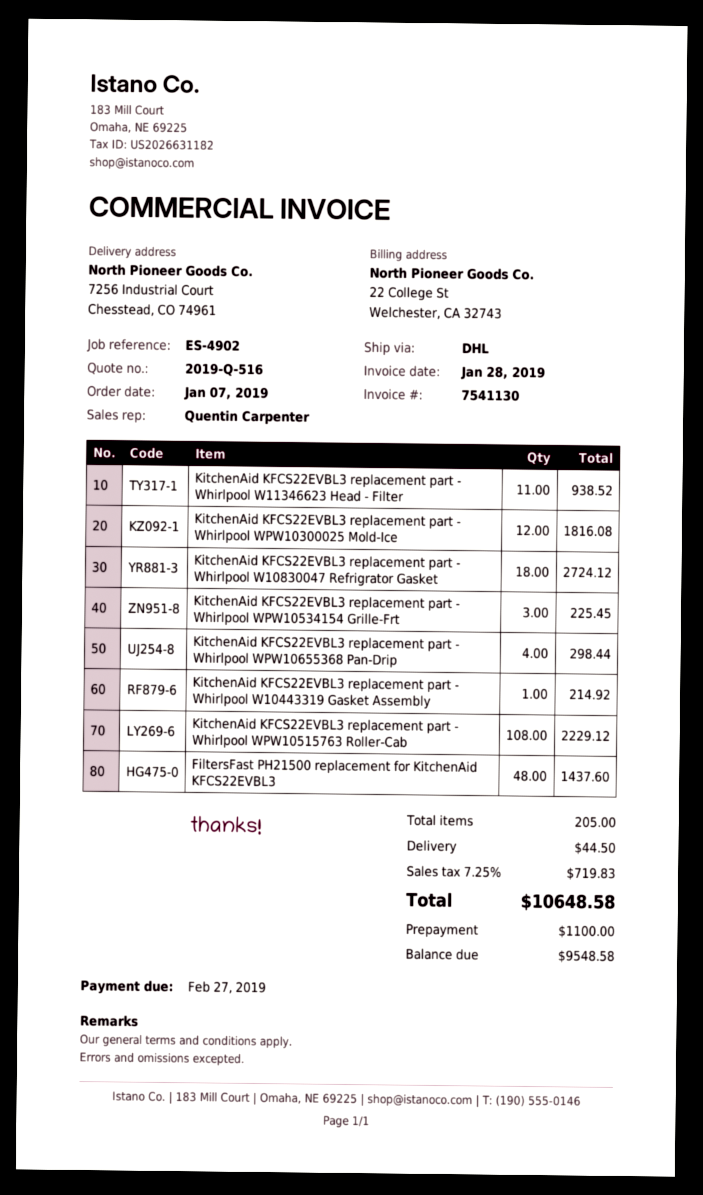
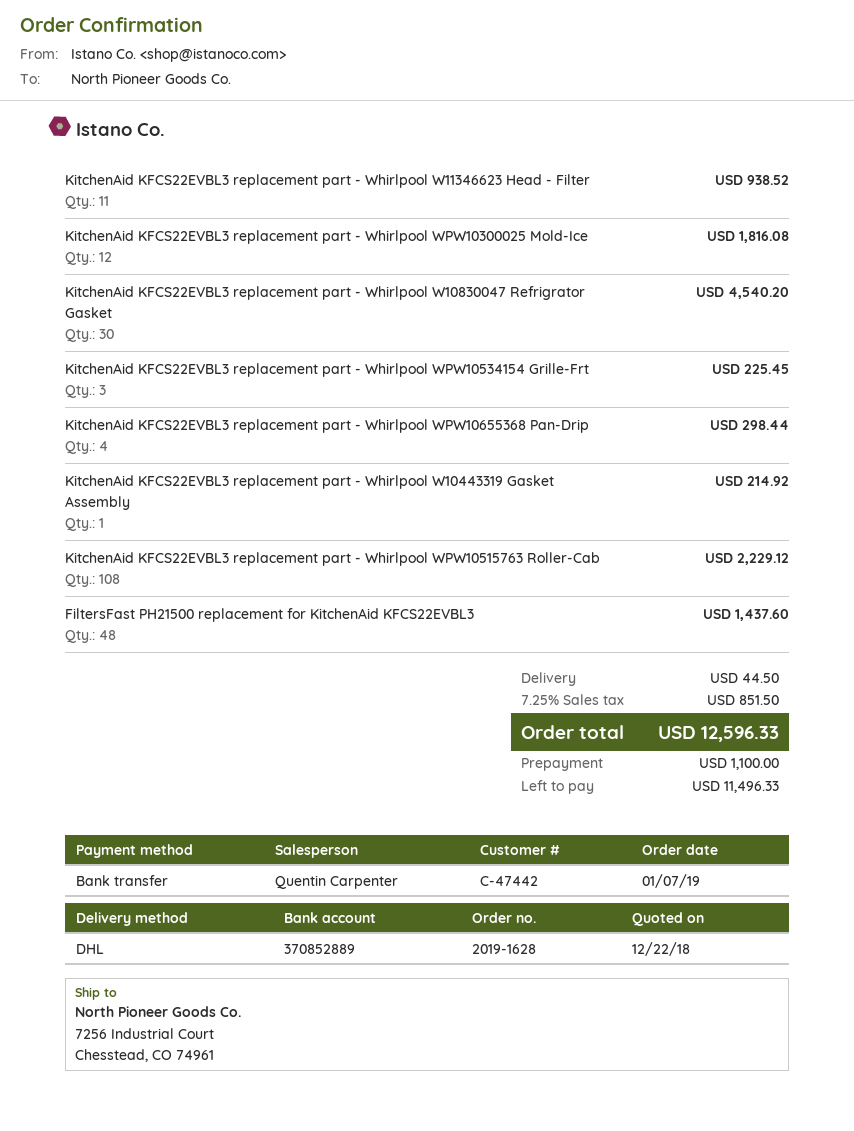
KitchenAid KFCS22EVBL3 replacement part - Whirlpool W10830047 Refrigrator Gasket: 18 for 2724.12 -> 30 for 4540.20
tax: 7.25% = 719.83 -> 7.25% = 851.50
total: 10648.58 -> 12596.33
balance: 9548.58 -> 11496.33

